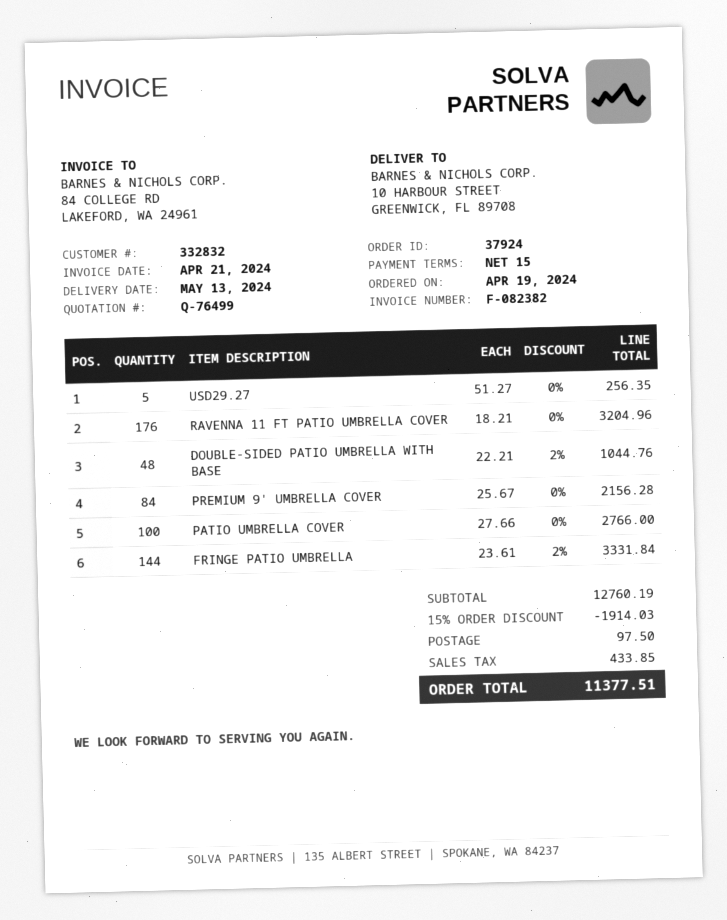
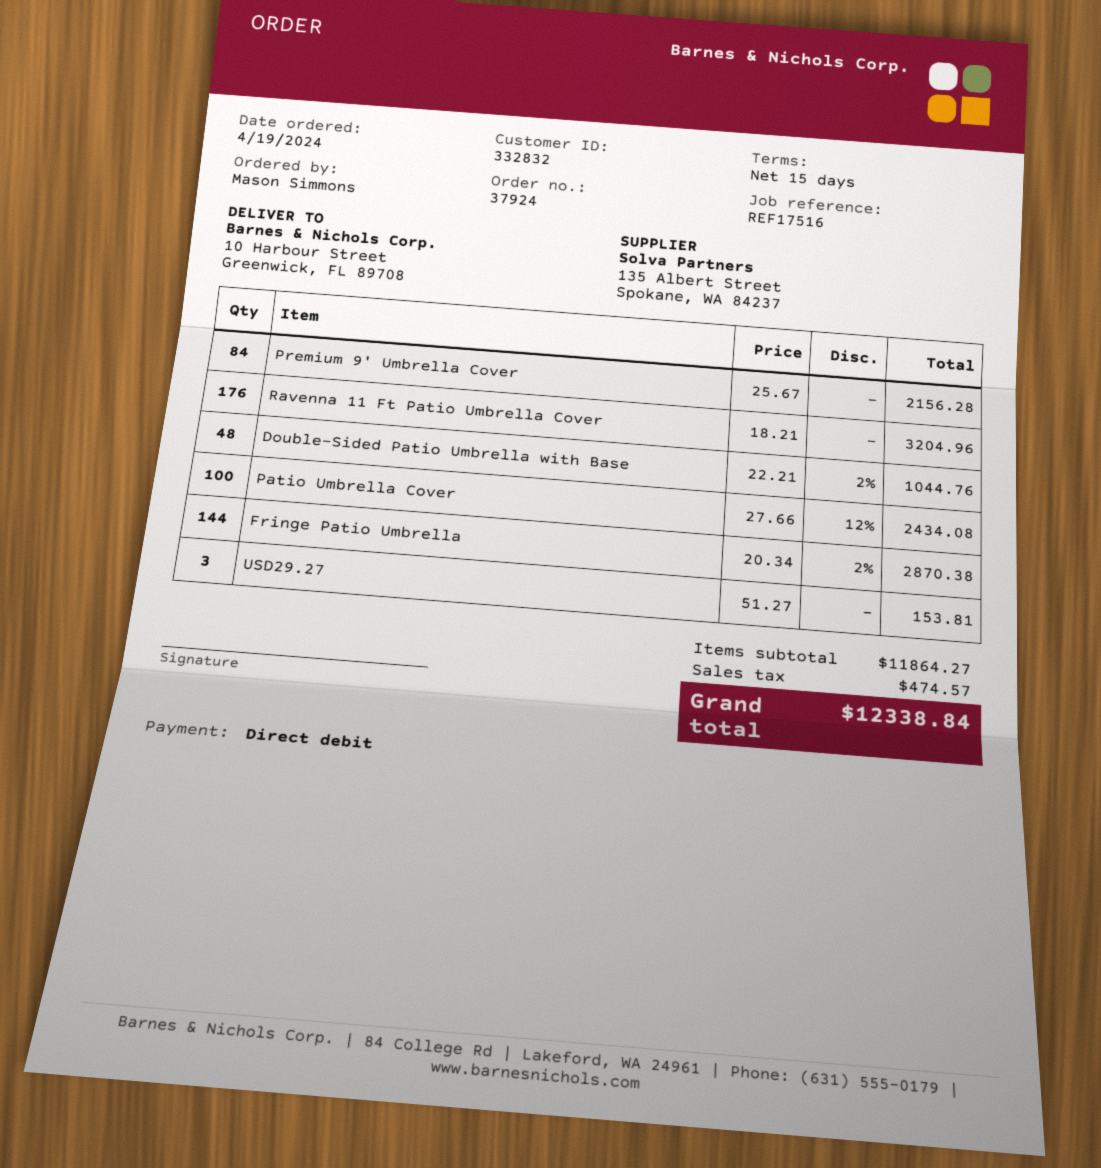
USD29.27: 5 x 51.27 = 256.35 -> 3 x 51.27 = 153.81
PATIO UMBRELLA COVER: 100 x 27.66 = 2766.00 -> 100 x 27.66 - 12% = 2434.08
FRINGE PATIO UMBRELLA: 144 x 23.61 - 2% = 3331.84 -> 144 x 20.34 - 2% = 2870.38
subtotal: 12760.19 -> 11864.27
discount: 15% = 1914.03 -> none
shipping: 97.50 -> none
tax: 433.85 -> 474.57
total: 11377.51 -> 12338.84

